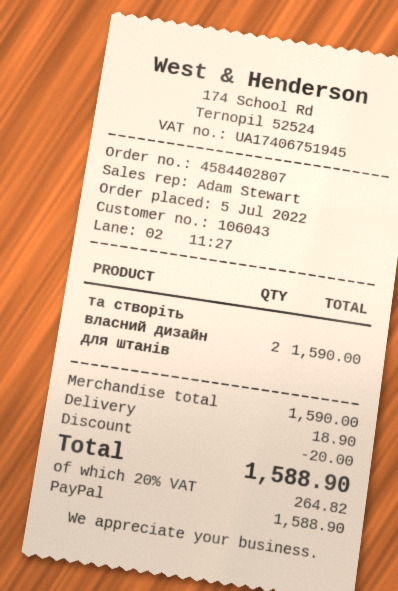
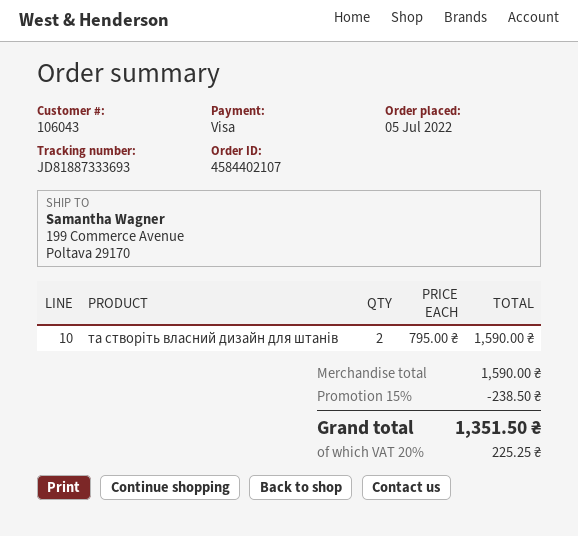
order number: 4584402807 -> 4584402107
payment method: PayPal -> Visa
discount: 20.00 -> 238.50
shipping: 18.90 -> none
tax: 20% = 264.82 -> 20% = 225.25
total: 1588.90 -> 1351.50

